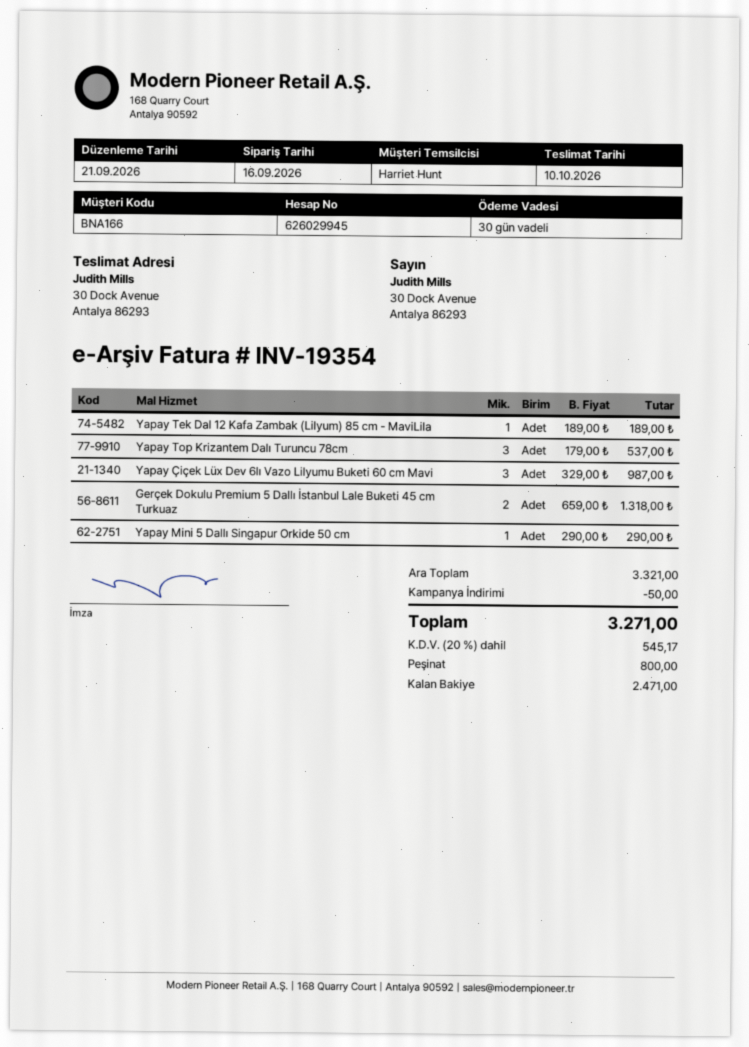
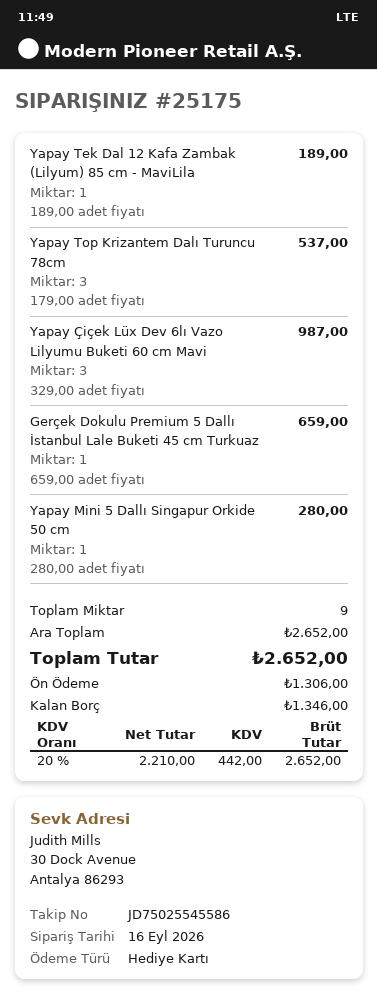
Gerçek Dokulu Premium 5 Dallı İstanbul Lale Buketi 45 cm Turkuaz: 2 x 659.00 = 1318.00 -> 1 x 659.00 = 659.00
Yapay Mini 5 Dallı Singapur Orkide 50 cm: 1 x 290.00 = 290.00 -> 1 x 280.00 = 280.00
subtotal: 3321.00 -> 2652.00
discount: 50.00 -> none
tax: 20% = 545.17 -> 20% = 442.00
total: 3271.00 -> 2652.00
deposit: 800.00 -> 1306.00
balance: 2471.00 -> 1346.00

